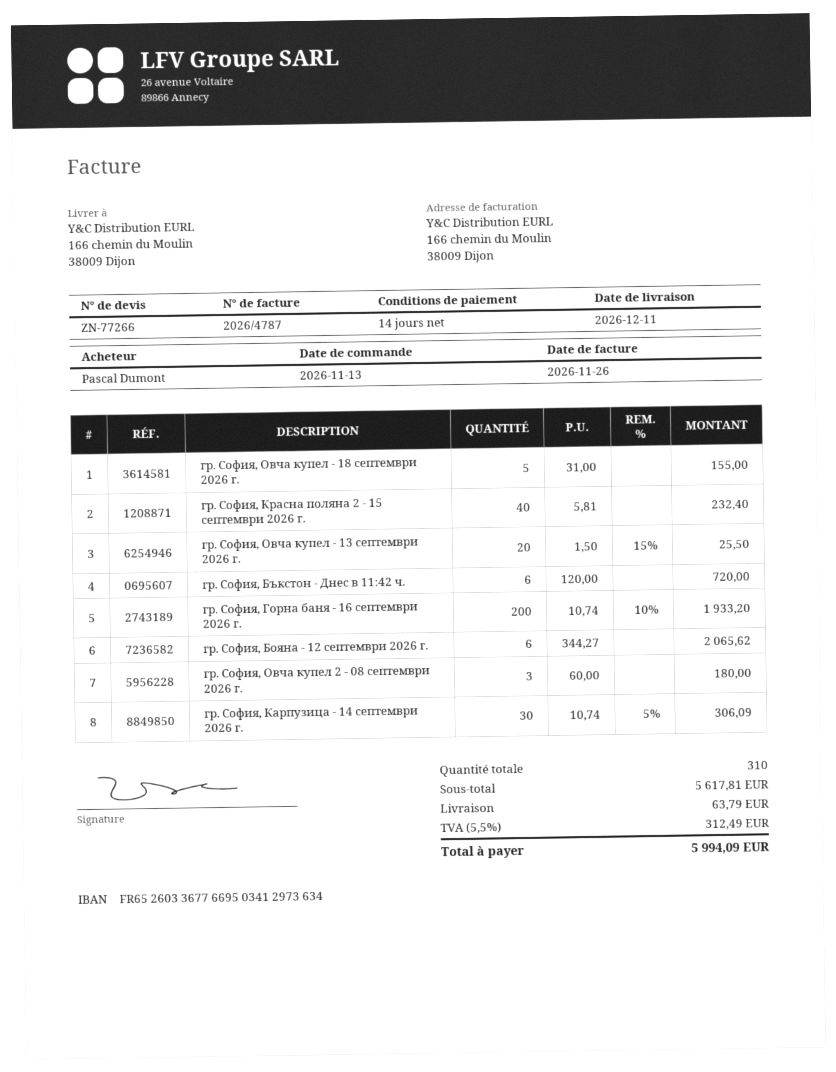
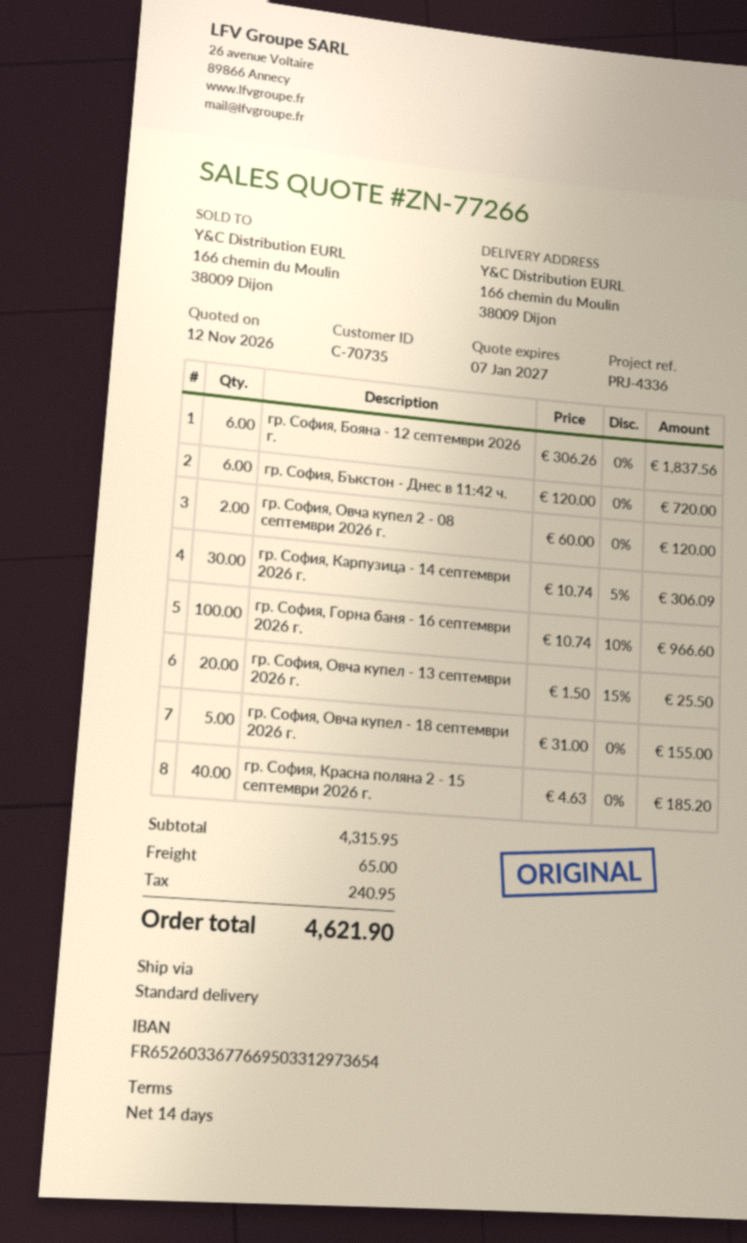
bank account: FR6526033677669503412973634 -> FR6526033677669503312973654
гр. София, Красна поляна 2 - 15 септември 2026 г.: 40 x 5.81 = 232.40 -> 40 x 4.63 = 185.20
гр. София, Горна баня - 16 септември 2026 г.: 200 x 10.74 - 10% = 1933.20 -> 100 x 10.74 - 10% = 966.60
гр. София, Бояна - 12 септември 2026 г.: 6 x 344.27 = 2065.62 -> 6 x 306.26 = 1837.56
гр. София, Овча купел 2 - 08 септември 2026 г.: 3 x 60.00 = 180.00 -> 2 x 60.00 = 120.00
subtotal: 5617.81 -> 4315.95
shipping: 63.79 -> 65.00
tax: 312.49 -> 240.95
total: 5994.09 -> 4621.90

